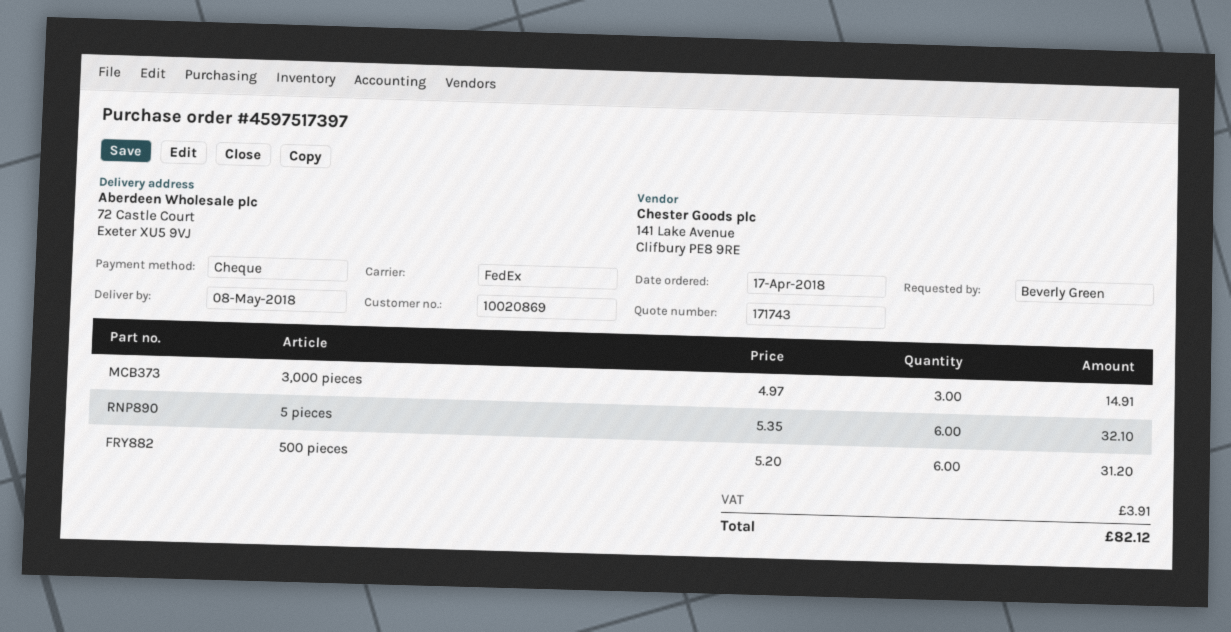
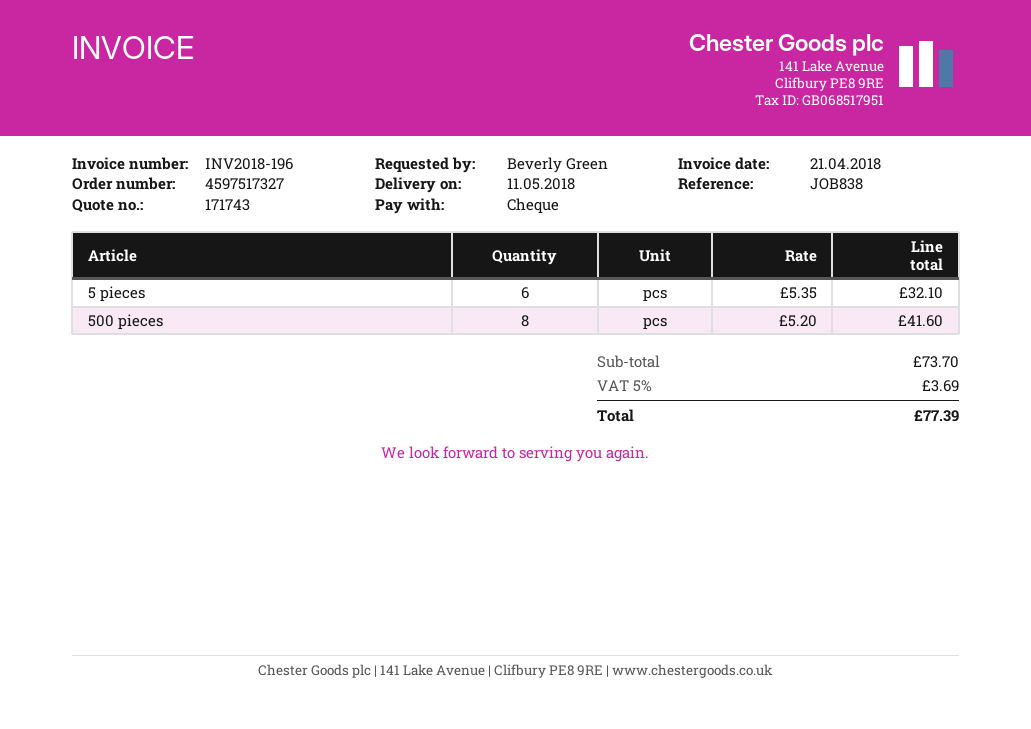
order number: 4597517397 -> 4597517327
delivery date: 2018-05-08 -> 2018-05-11
3,000 pieces: 3 x 4.97 = 14.91 -> none
500 pieces: 6 x 5.20 = 31.20 -> 8 x 5.20 = 41.60
tax: 3.91 -> 3.69
total: 82.12 -> 77.39

